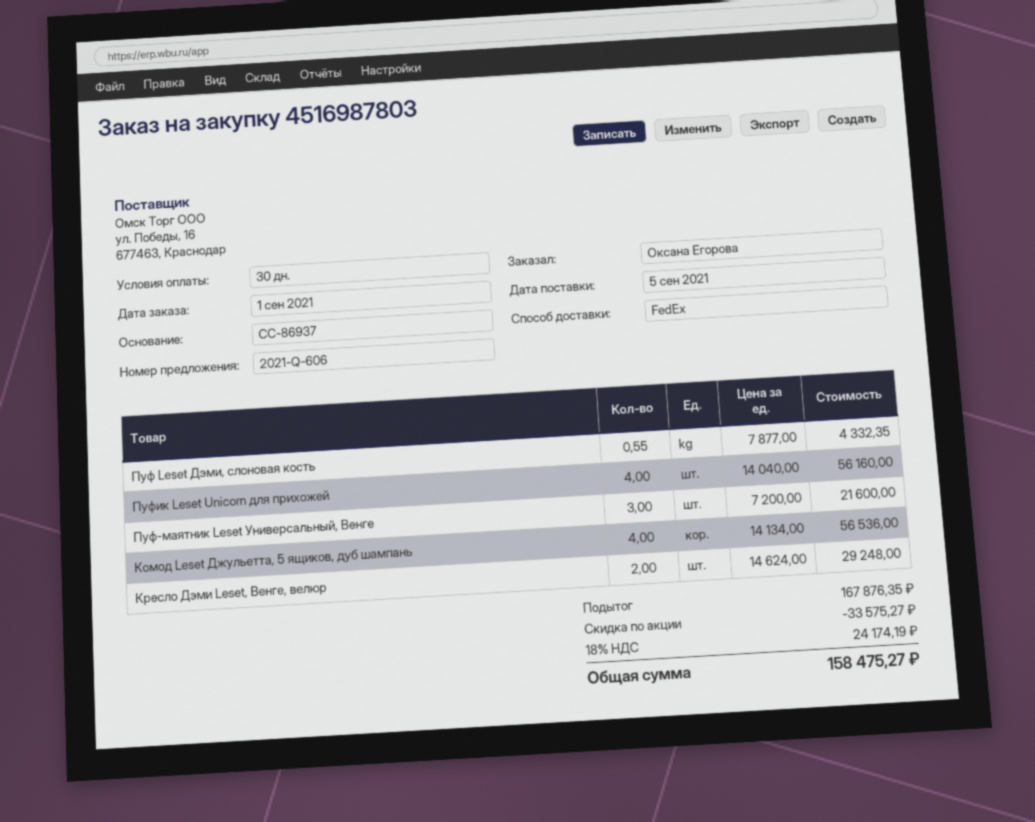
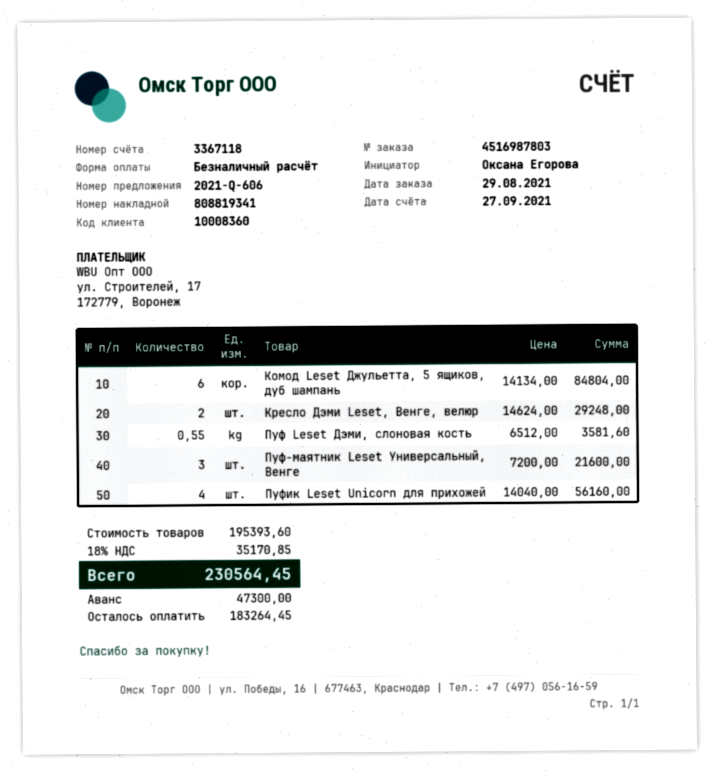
order date: 2021-09-01 -> 2021-08-29
Пуф Leset Дэми, слоновая кость: 0.55 x 7877.00 = 4332.35 -> 0.55 x 6512.00 = 3581.60
Комод Leset Джульетта, 5 ящиков, дуб шампань: 4 x 14134.00 = 56536.00 -> 6 x 14134.00 = 84804.00
subtotal: 167876.35 -> 195393.60
discount: 33575.27 -> none
tax: 18% = 24174.19 -> 18% = 35170.85
total: 158475.27 -> 230564.45

